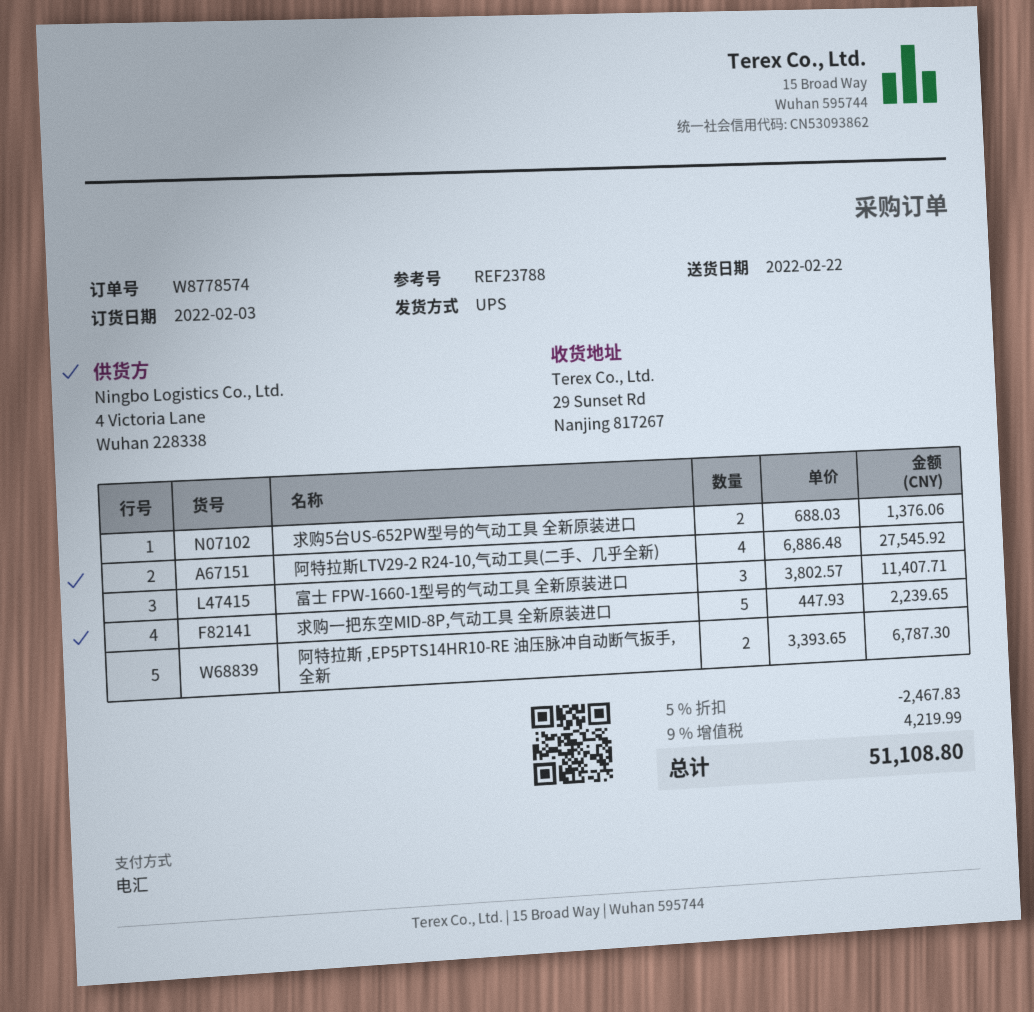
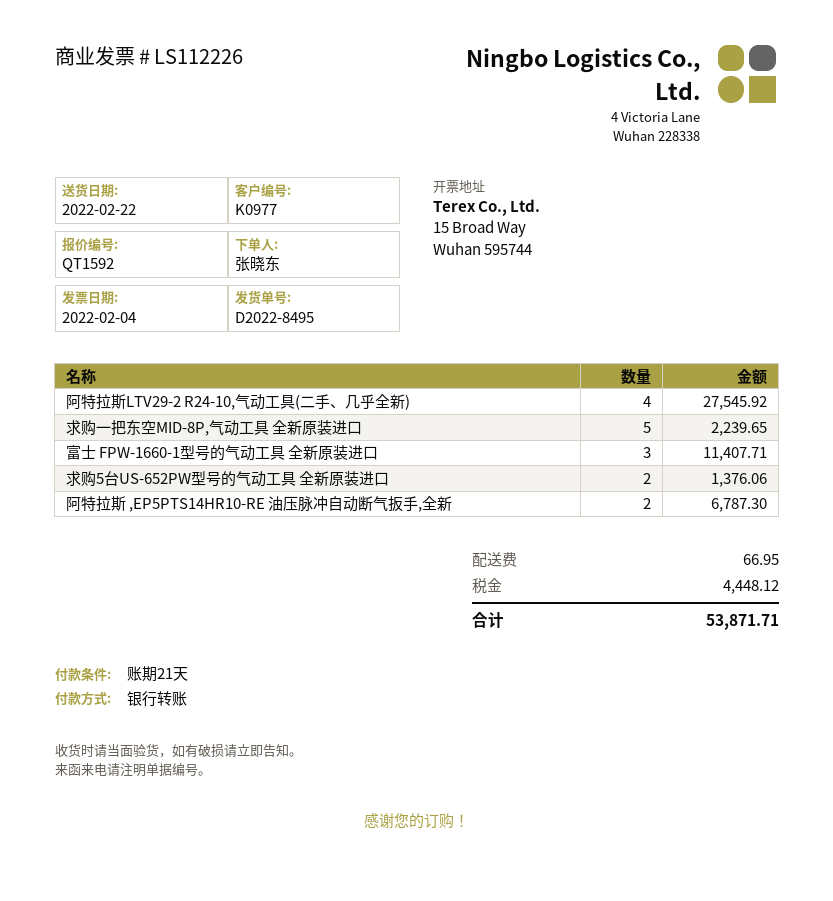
discount: 5% = 2467.83 -> none
shipping: none -> 66.95
tax: 4219.99 -> 4448.12
total: 51108.80 -> 53871.71

